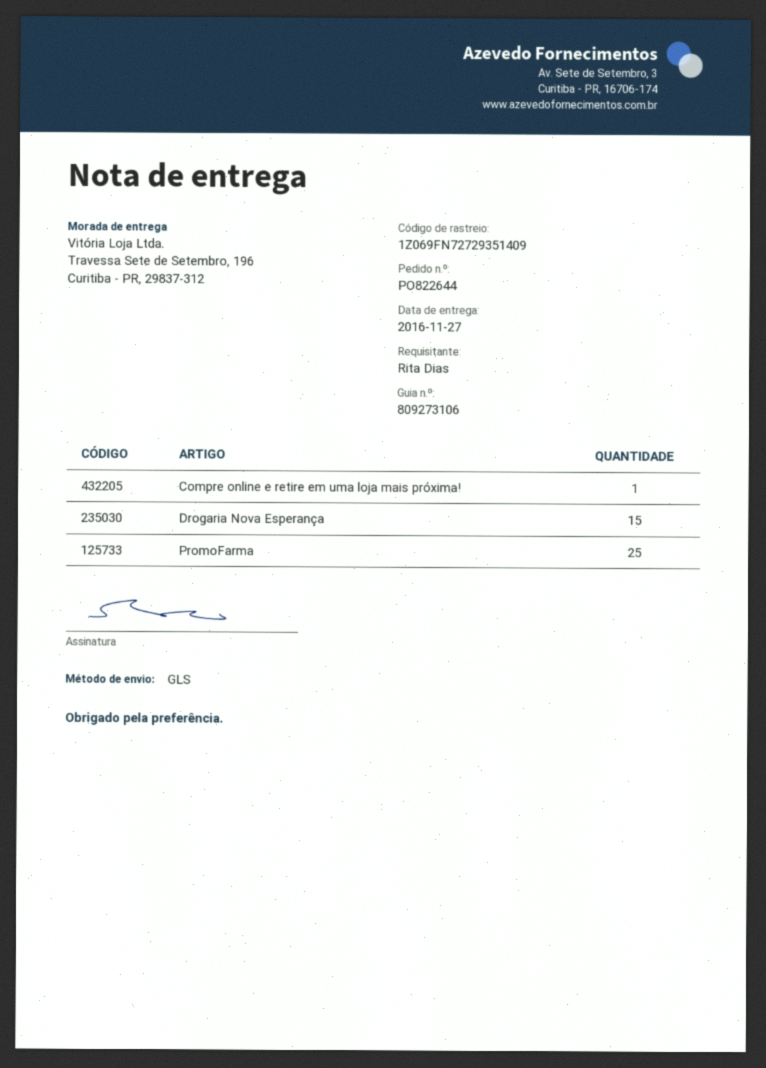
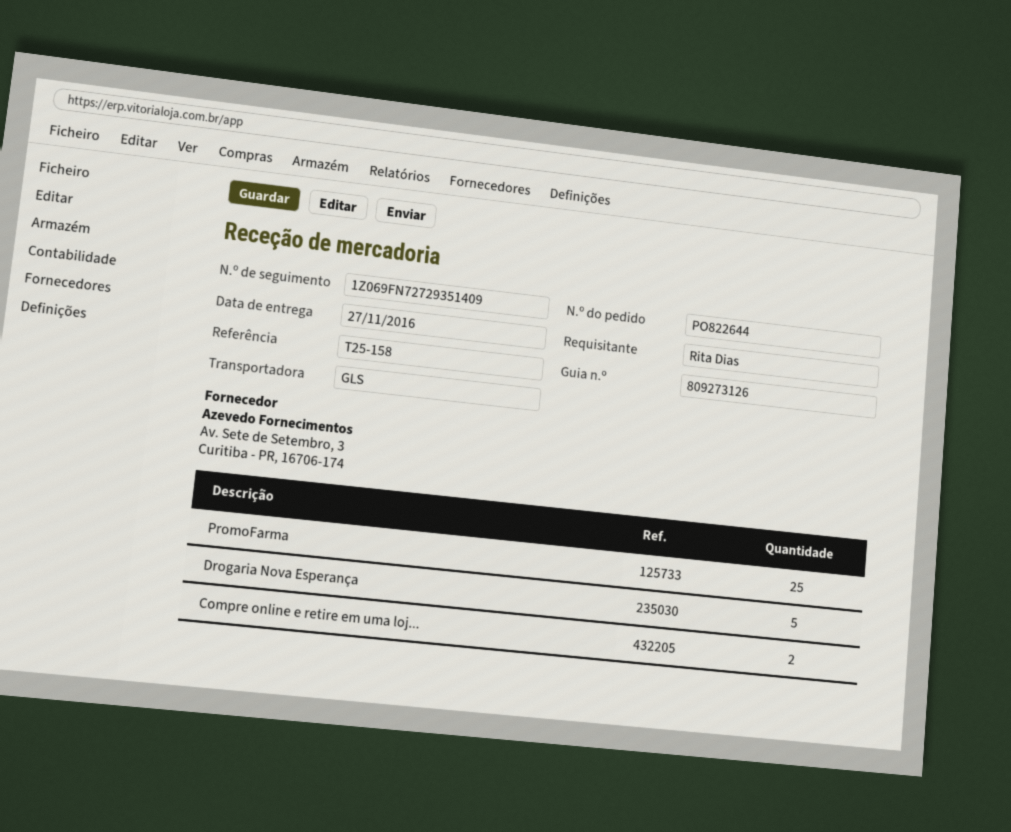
delivery note number: 809273106 -> 809273126
Compre online e retire em uma loja mais próxima!: 1 -> 2
Drogaria Nova Esperança: 15 -> 5

